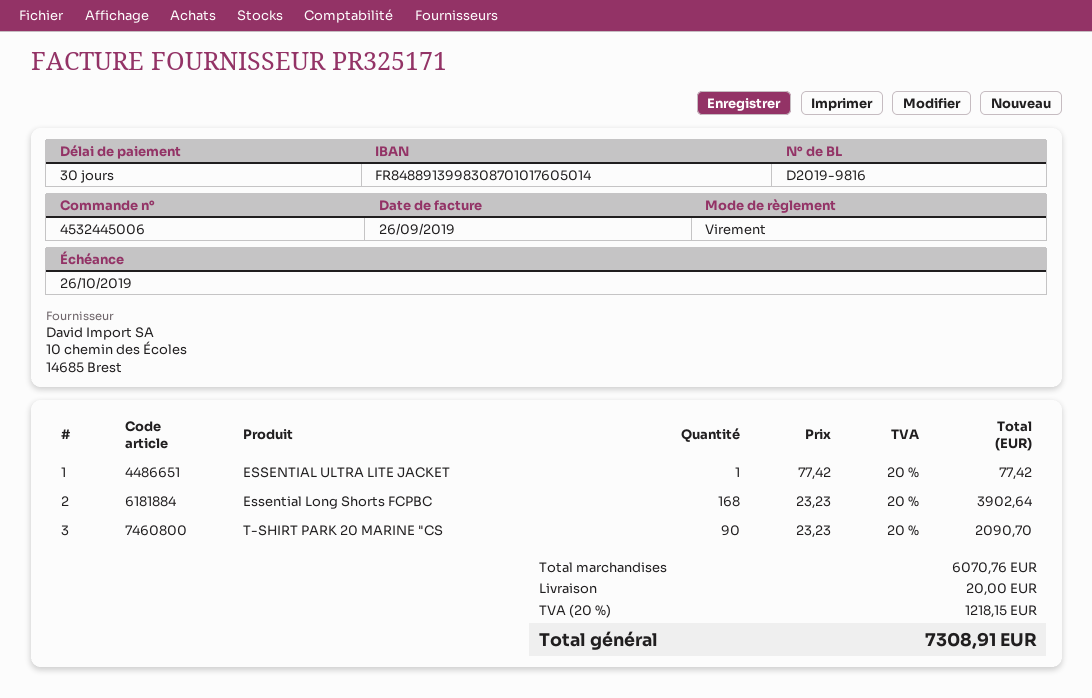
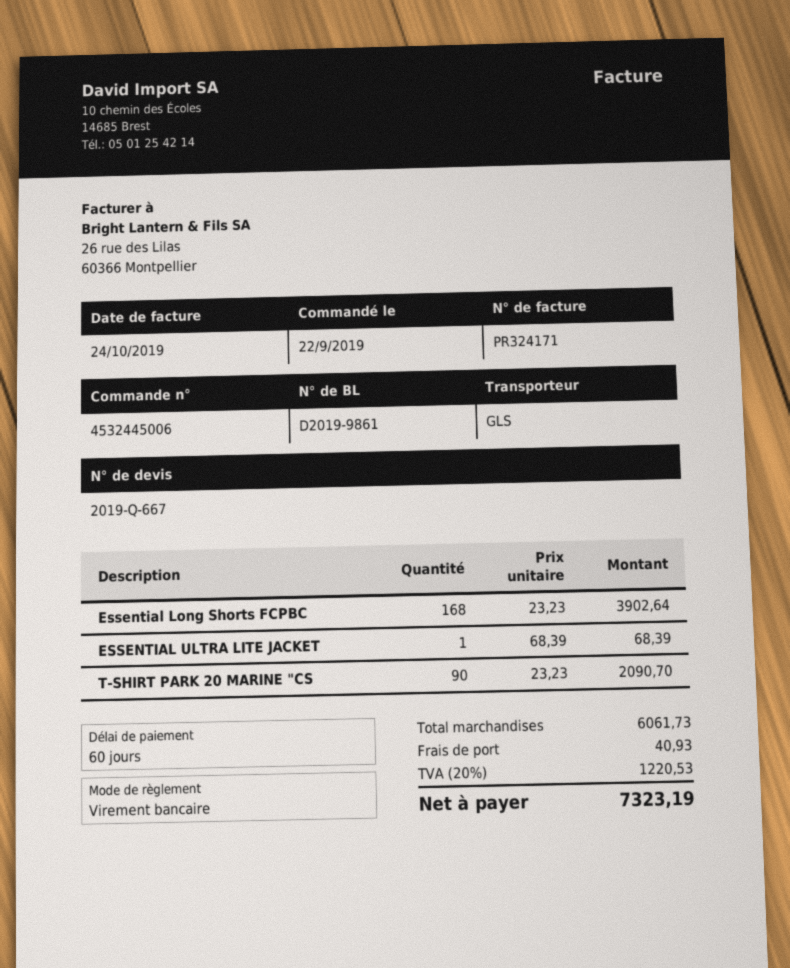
delivery note number: D2019-9816 -> D2019-9861
invoice number: PR325171 -> PR324171
invoice date: 2019-09-26 -> 2019-10-24
payment terms: 30 days -> 60 days
ESSENTIAL ULTRA LITE JACKET: 1 x 77.42 = 77.42 -> 1 x 68.39 = 68.39
subtotal: 6070.76 -> 6061.73
shipping: 20.00 -> 40.93
tax: 20% = 1218.15 -> 20% = 1220.53
total: 7308.91 -> 7323.19

